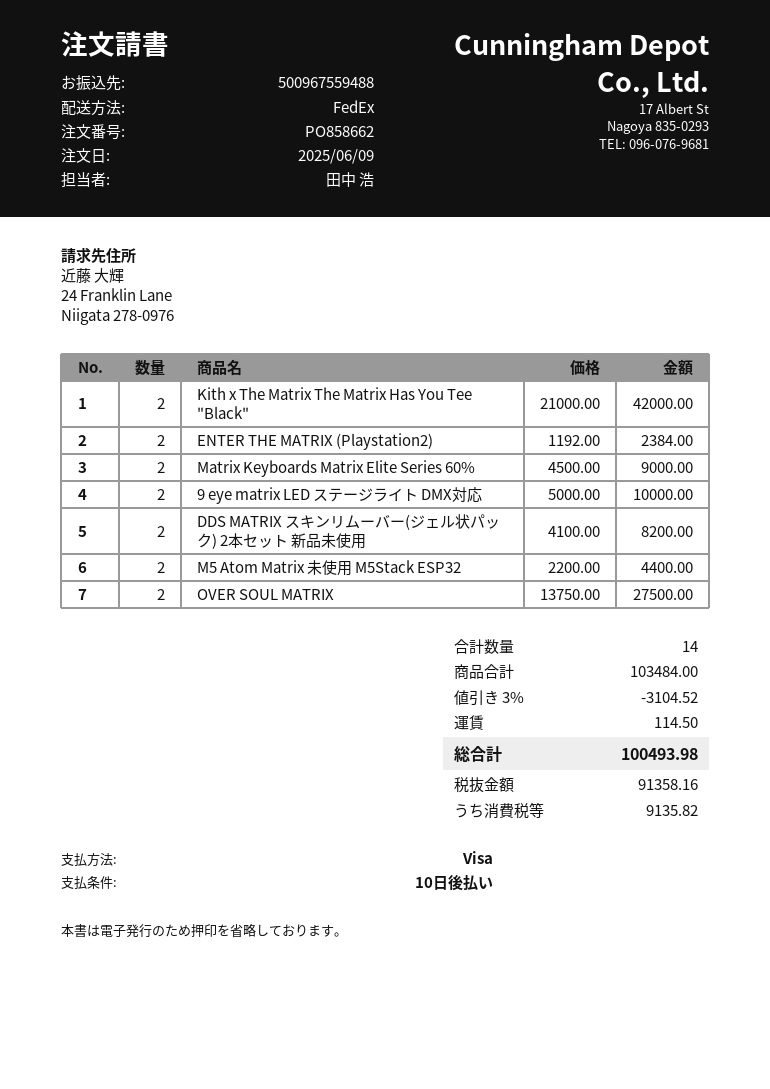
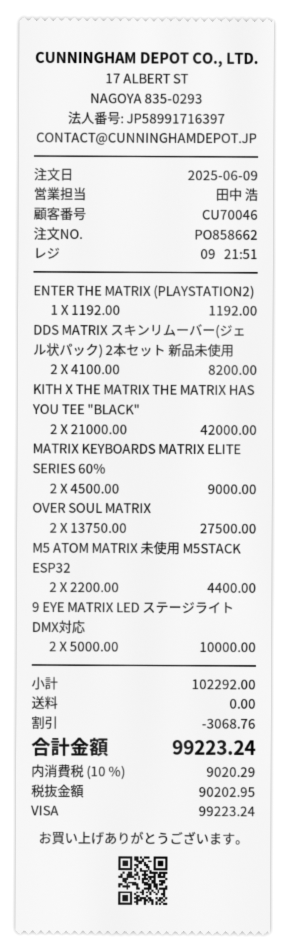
ENTER THE MATRIX (Playstation2): 2 x 1192.00 = 2384.00 -> 1 x 1192.00 = 1192.00
subtotal: 103484.00 -> 102292.00
discount: 3104.52 -> 3068.76
shipping: 114.50 -> 0.00
net: 91358.16 -> 90202.95
tax: 9135.82 -> 9020.29
total: 100493.98 -> 99223.24

